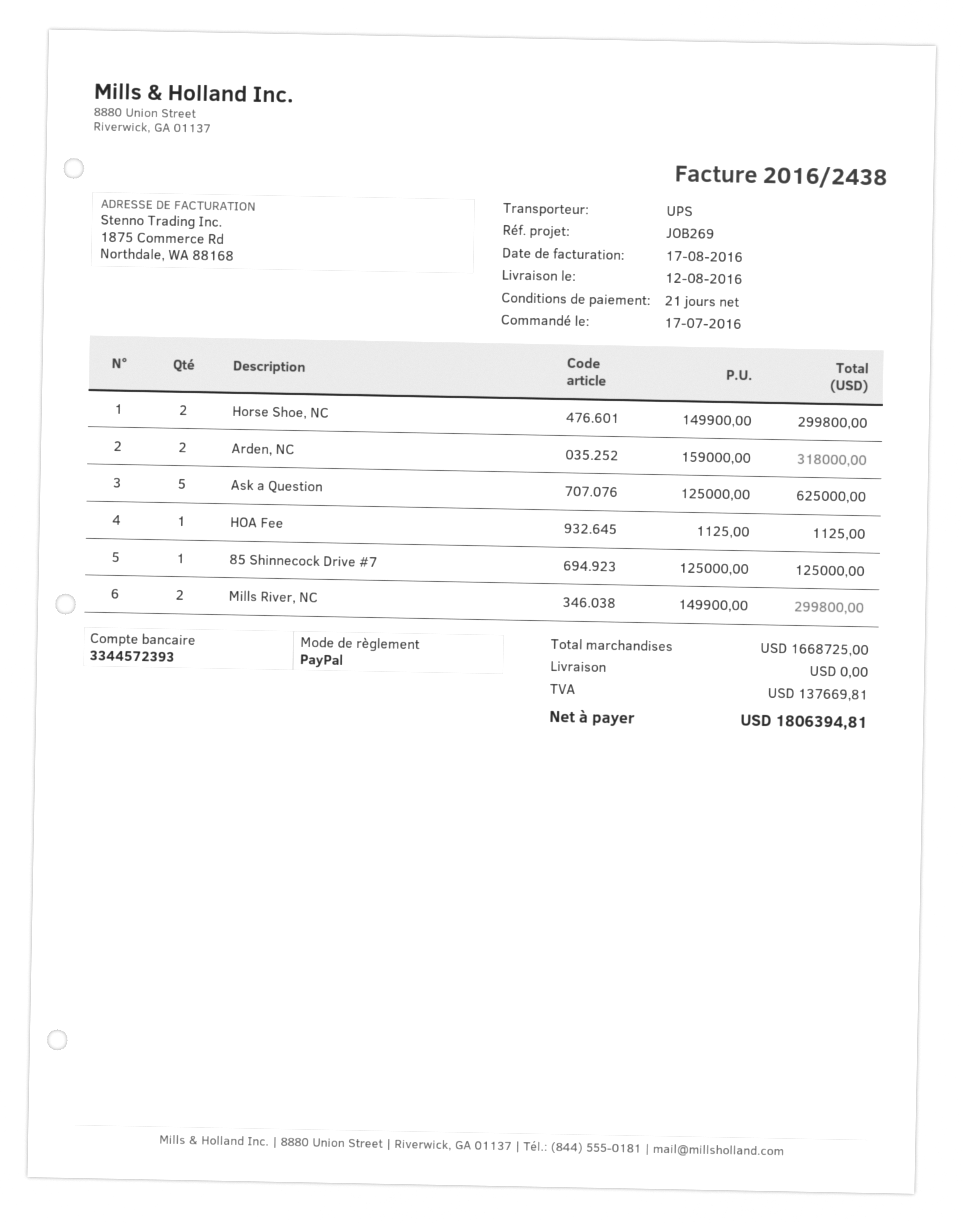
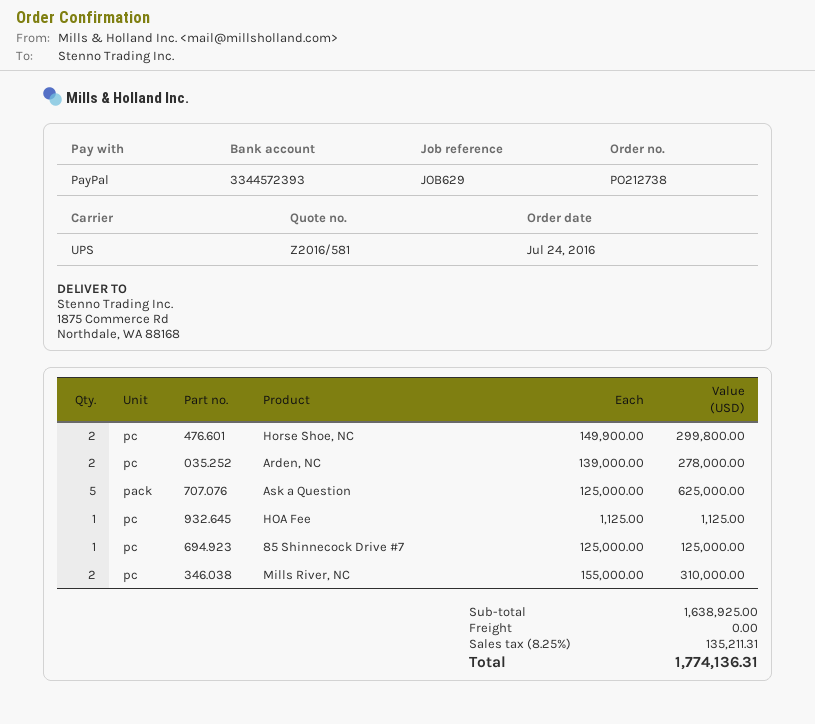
order date: 2016-07-17 -> 2016-07-24
reference: JOB269 -> JOB629
Arden, NC: 2 x 159000.00 = 318000.00 -> 2 x 139000.00 = 278000.00
Mills River, NC: 2 x 149900.00 = 299800.00 -> 2 x 155000.00 = 310000.00
subtotal: 1668725.00 -> 1638925.00
tax: 137669.81 -> 135211.31
total: 1806394.81 -> 1774136.31

